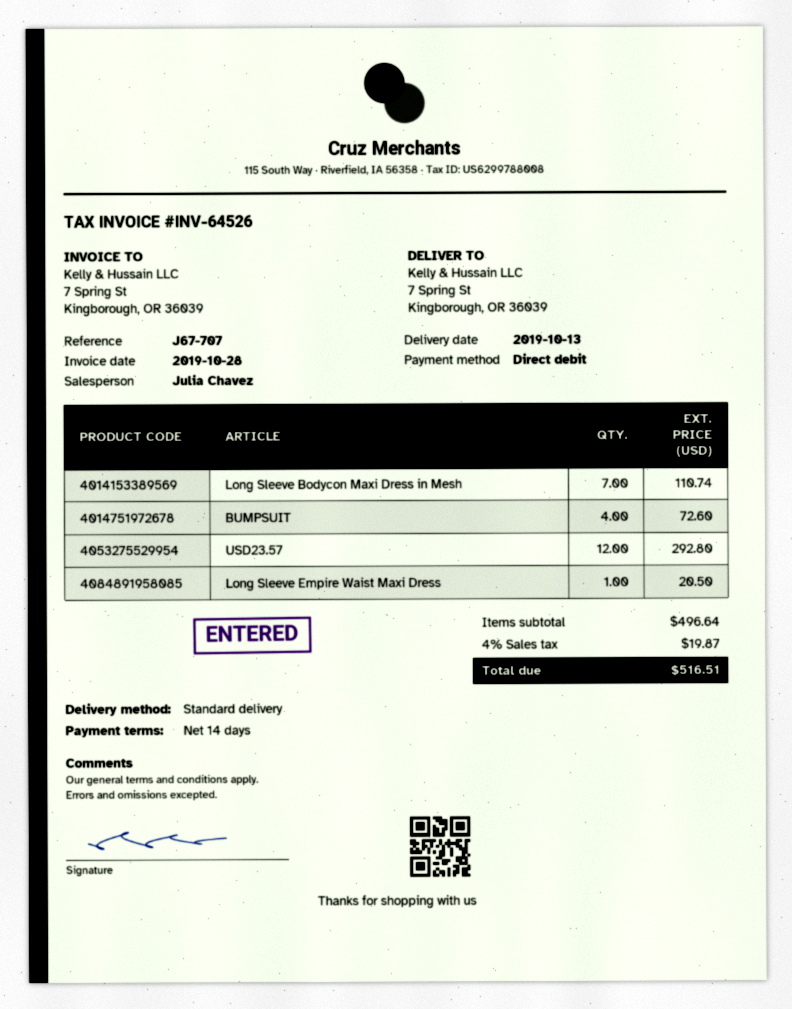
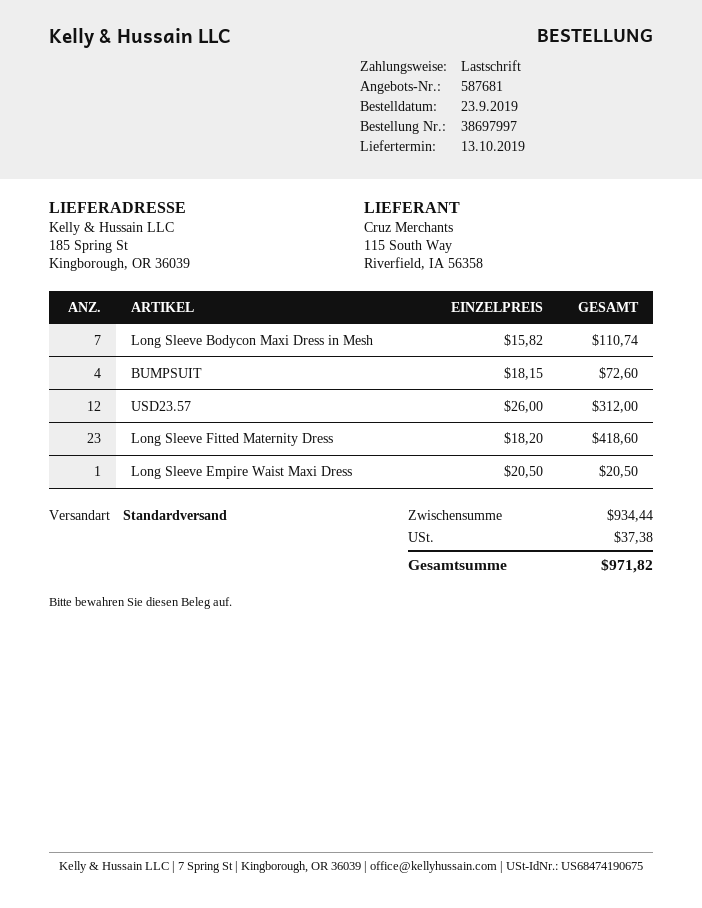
ship to: 7 Spring St, Kingborough, OR 36039 -> 185 Spring St, Kingborough, OR 36039
USD23.57: 12 for 292.80 -> 12 for 312.00
Long Sleeve Fitted Maternity Dress: none -> 23 for 418.60
subtotal: 496.64 -> 934.44
tax: 19.87 -> 37.38
total: 516.51 -> 971.82

